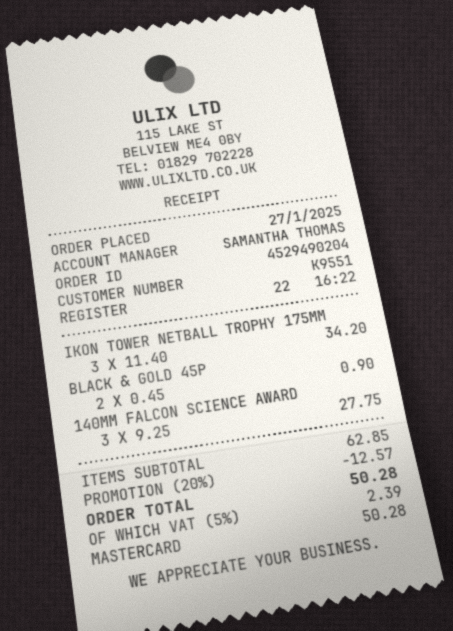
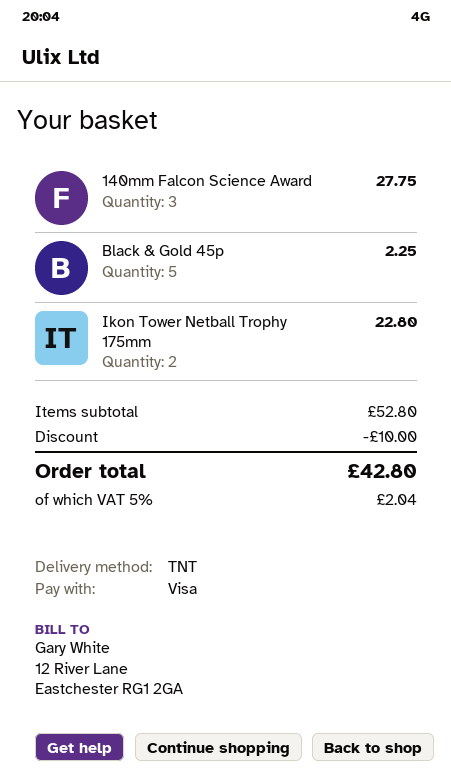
payment method: Mastercard -> Visa
IKON TOWER NETBALL TROPHY 175MM: 3 for 34.20 -> 2 for 22.80
BLACK & GOLD 45P: 2 for 0.90 -> 5 for 2.25
subtotal: 62.85 -> 52.80
discount: 12.57 -> 10.00
tax: 5% = 2.39 -> 5% = 2.04
total: 50.28 -> 42.80

